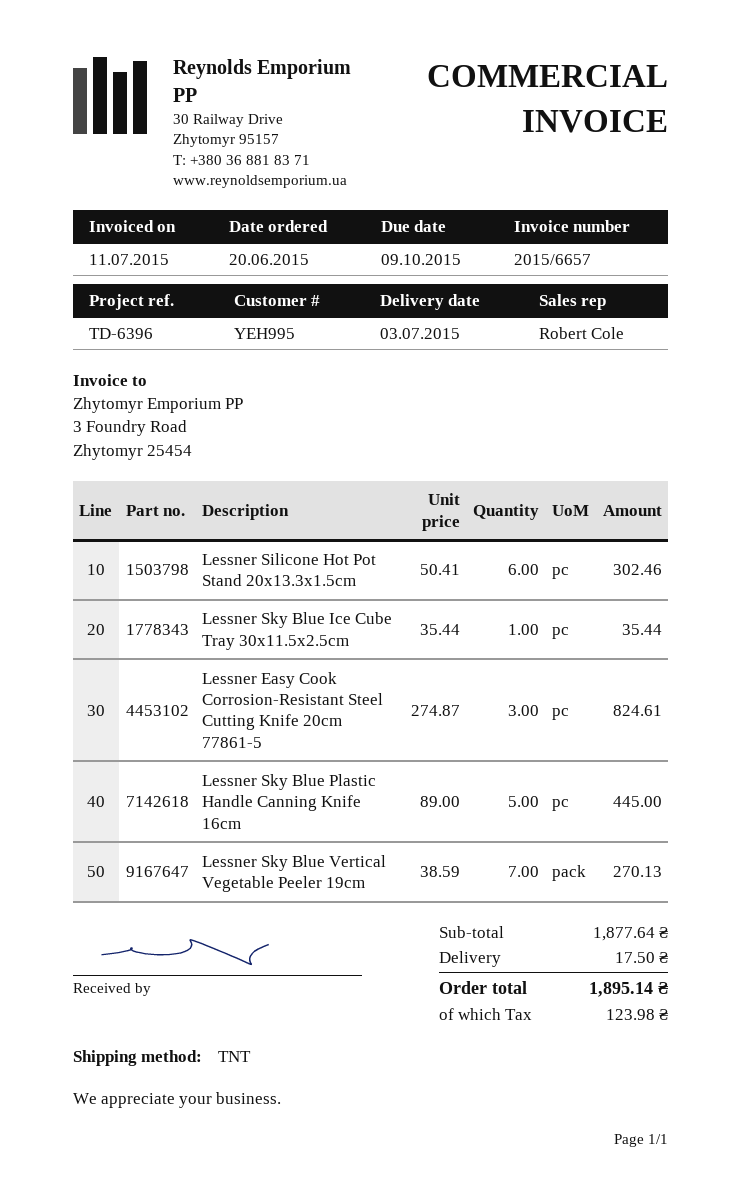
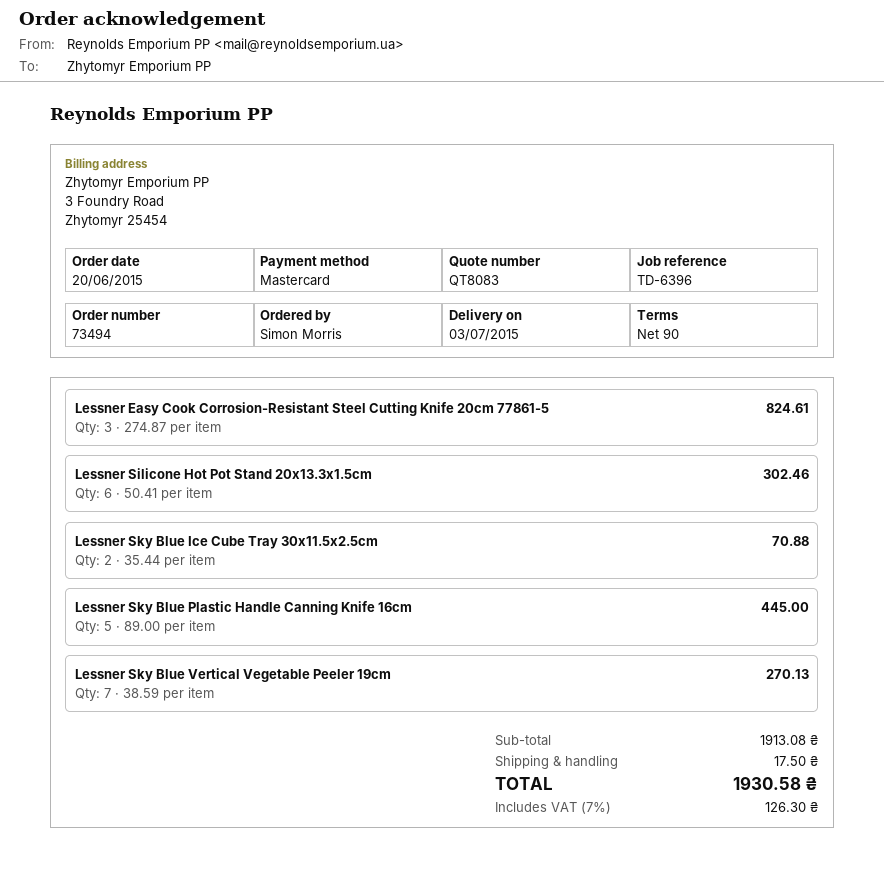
Lessner Sky Blue Ice Cube Tray 30x11.5x2.5cm: 1 x 35.44 = 35.44 -> 2 x 35.44 = 70.88
subtotal: 1877.64 -> 1913.08
tax: 123.98 -> 126.30
total: 1895.14 -> 1930.58

